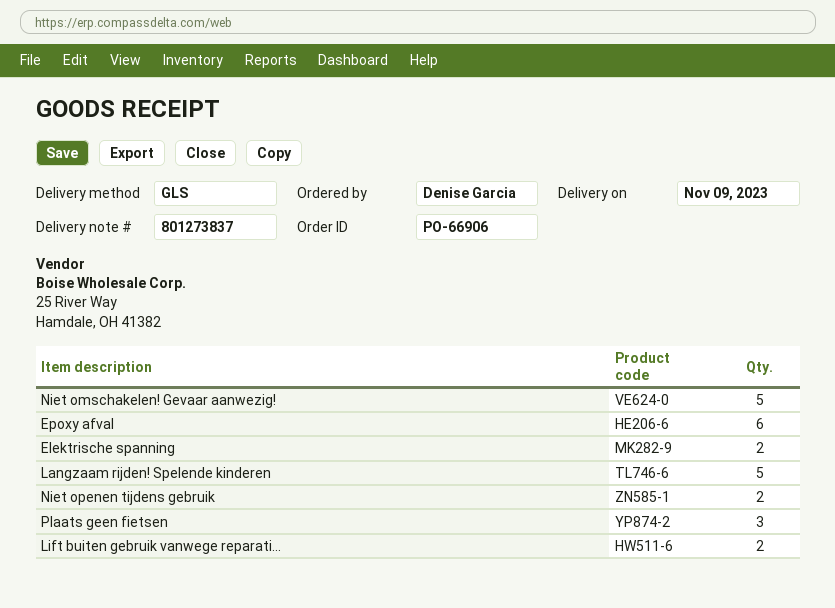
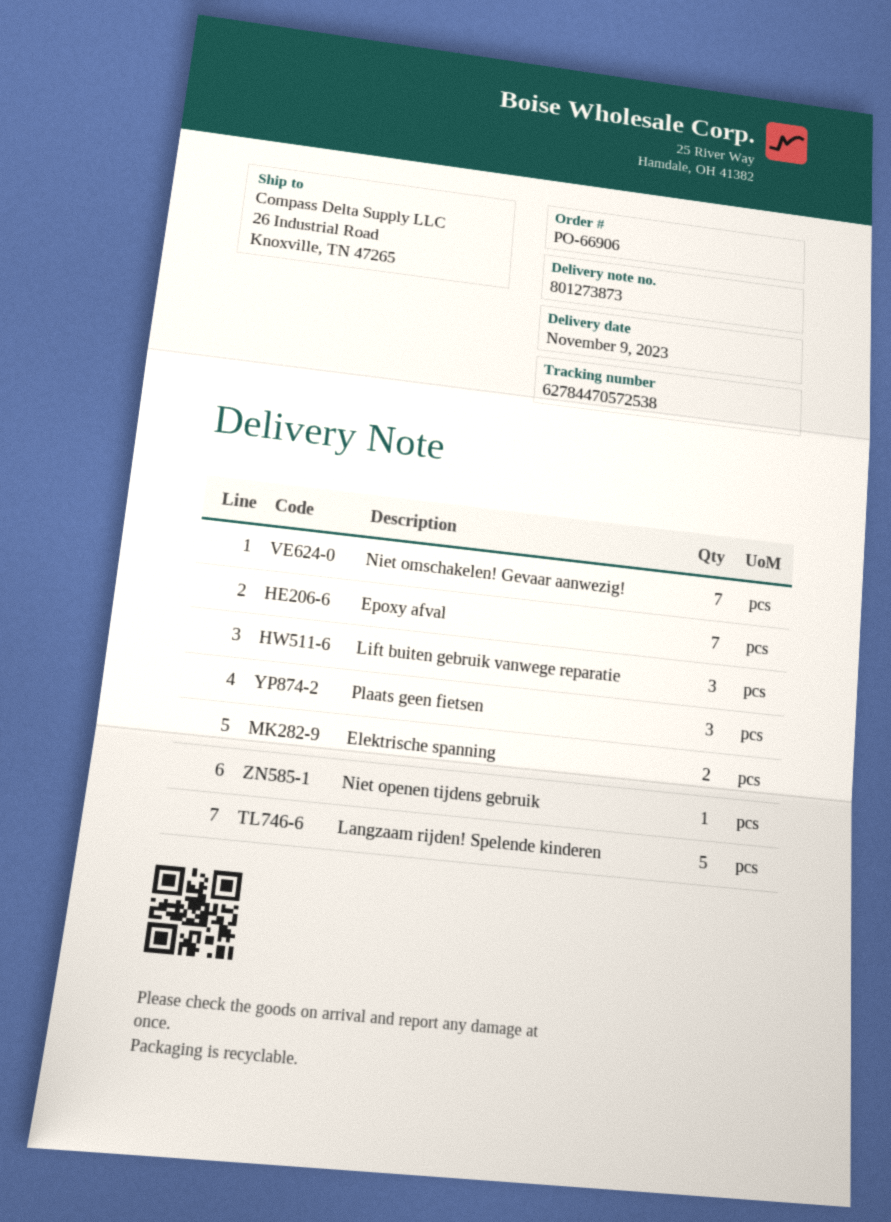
delivery note number: 801273837 -> 801273873
Niet omschakelen! Gevaar aanwezig!: 5 -> 7
Epoxy afval: 6 -> 7
Niet openen tijdens gebruik: 2 -> 1
Lift buiten gebruik vanwege reparati...: 2 -> 3

